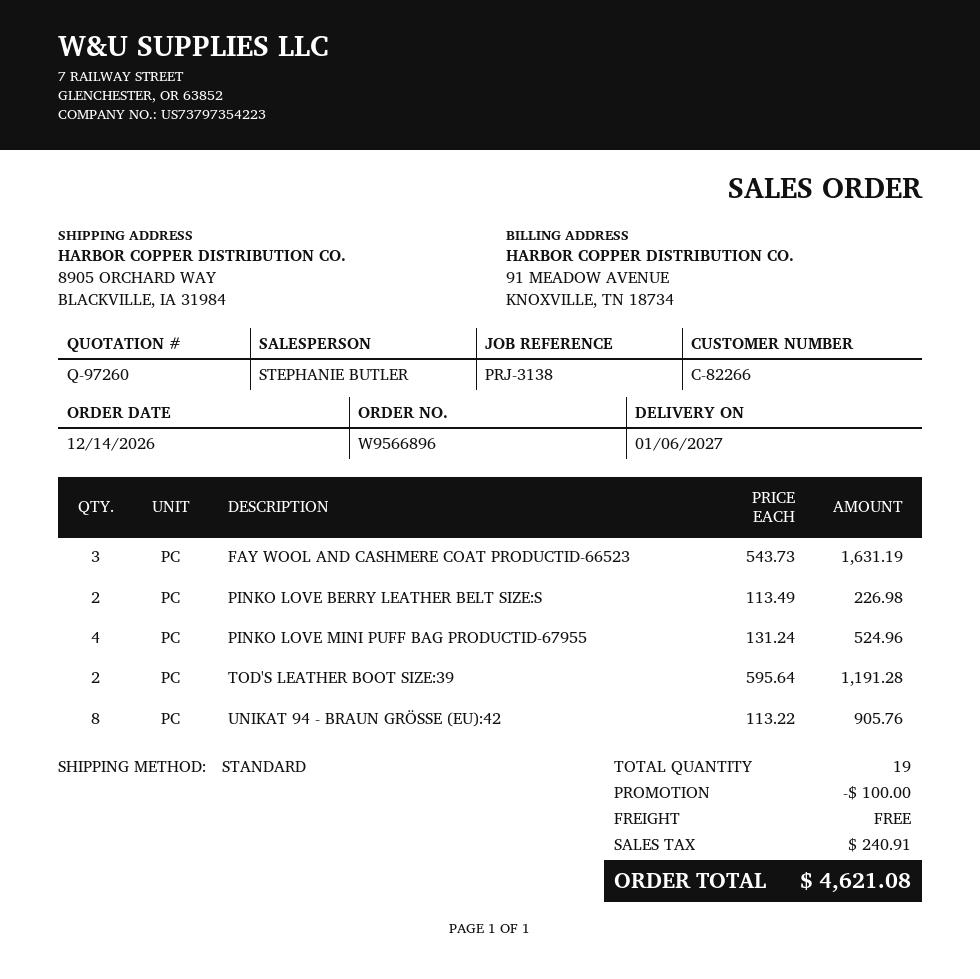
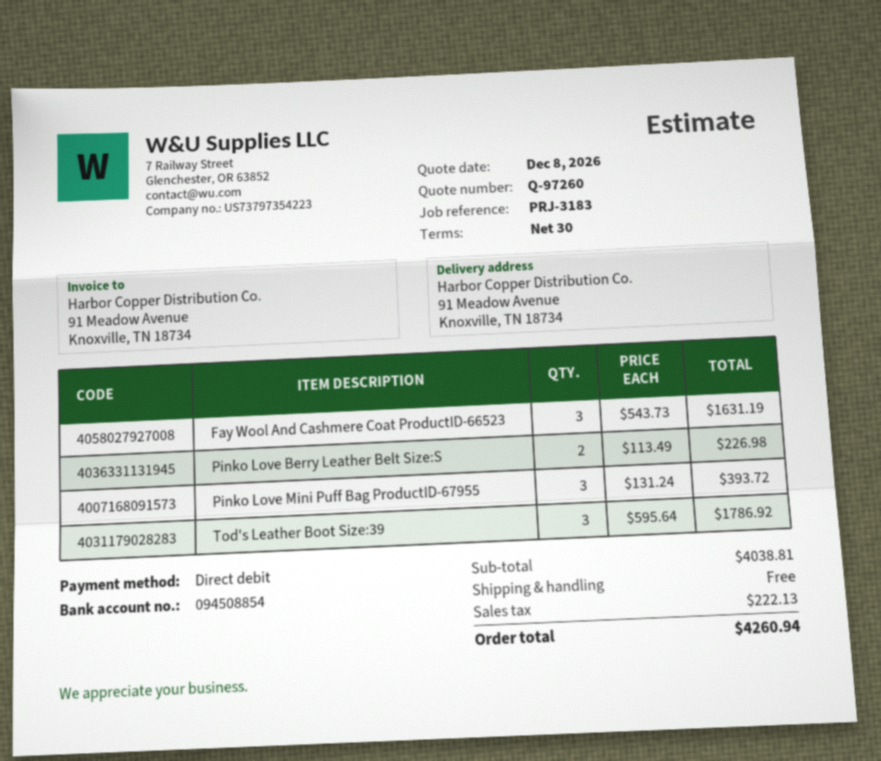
reference: PRJ-3138 -> PRJ-3183
ship to: 8905 ORCHARD WAY, BLACKVILLE, IA 31984 -> 91 Meadow Avenue, Knoxville, TN 18734
PINKO LOVE MINI PUFF BAG PRODUCTID-67955: 4 x 131.24 = 524.96 -> 3 x 131.24 = 393.72
TOD'S LEATHER BOOT SIZE:39: 2 x 595.64 = 1191.28 -> 3 x 595.64 = 1786.92
UNIKAT 94 - BRAUN GRÖSSE (EU):42: 8 x 113.22 = 905.76 -> none
discount: 100.00 -> none
tax: 240.91 -> 222.13
total: 4621.08 -> 4260.94

